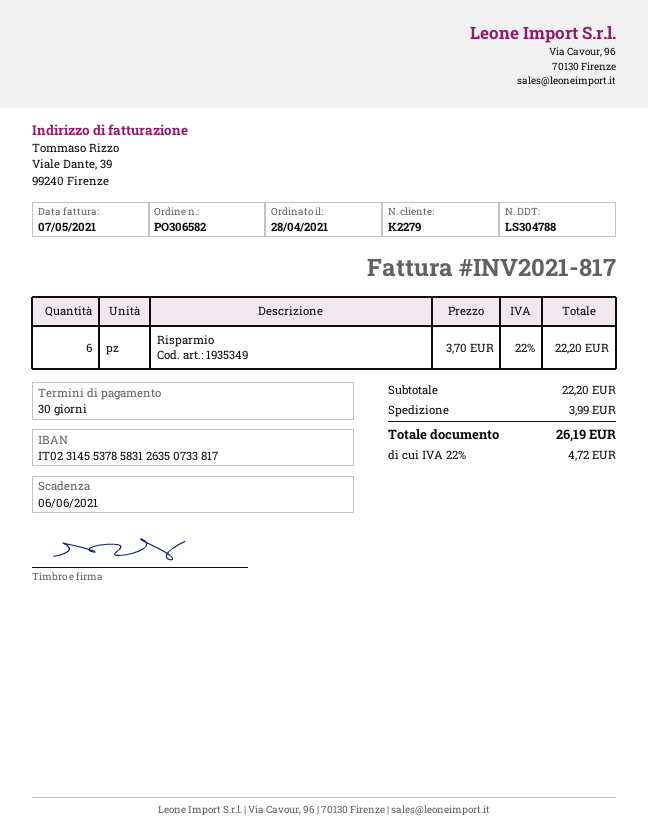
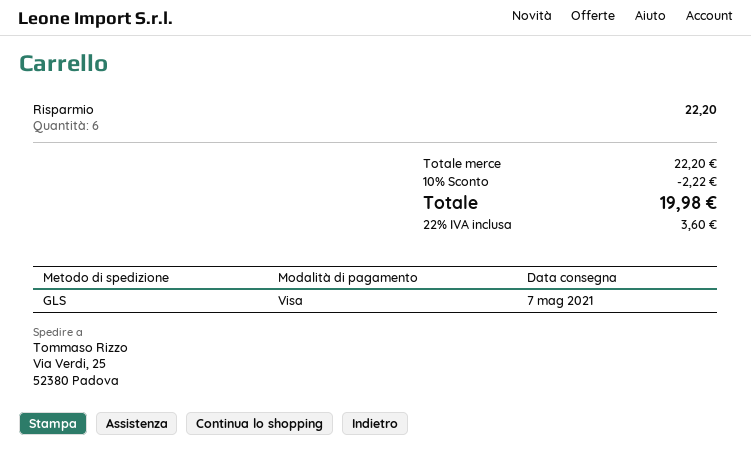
discount: none -> 10% = 2.22
shipping: 3.99 -> none
tax: 22% = 4.72 -> 22% = 3.60
total: 26.19 -> 19.98

